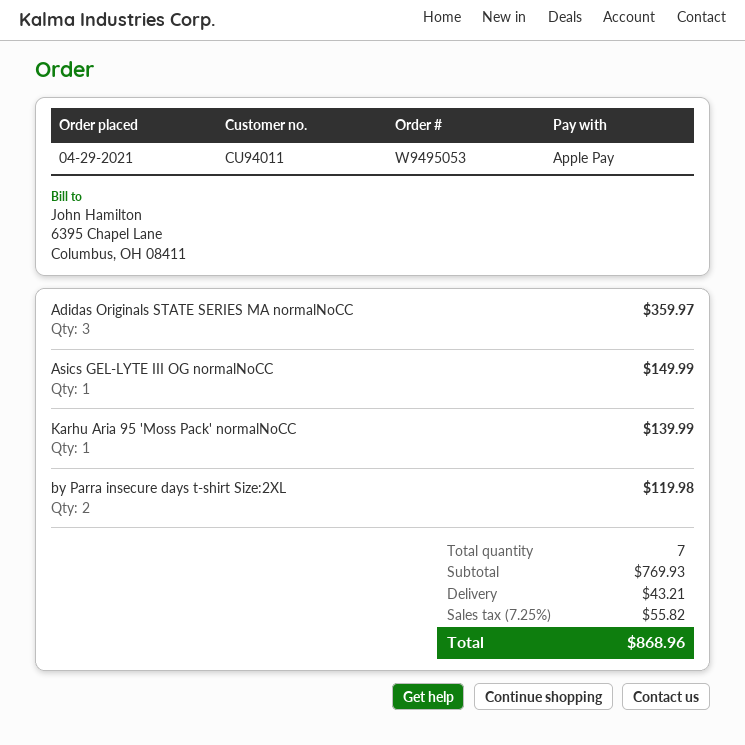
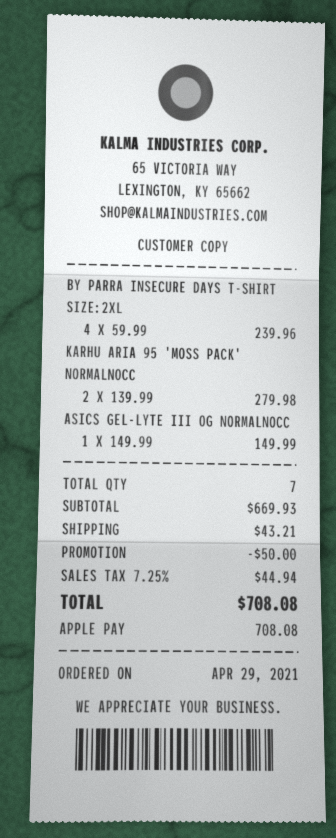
Adidas Originals STATE SERIES MA normalNoCC: 3 for 359.97 -> none
Karhu Aria 95 'Moss Pack' normalNoCC: 1 for 139.99 -> 2 for 279.98
by Parra insecure days t-shirt Size:2XL: 2 for 119.98 -> 4 for 239.96
subtotal: 769.93 -> 669.93
discount: none -> 50.00
tax: 7.25% = 55.82 -> 7.25% = 44.94
total: 868.96 -> 708.08

